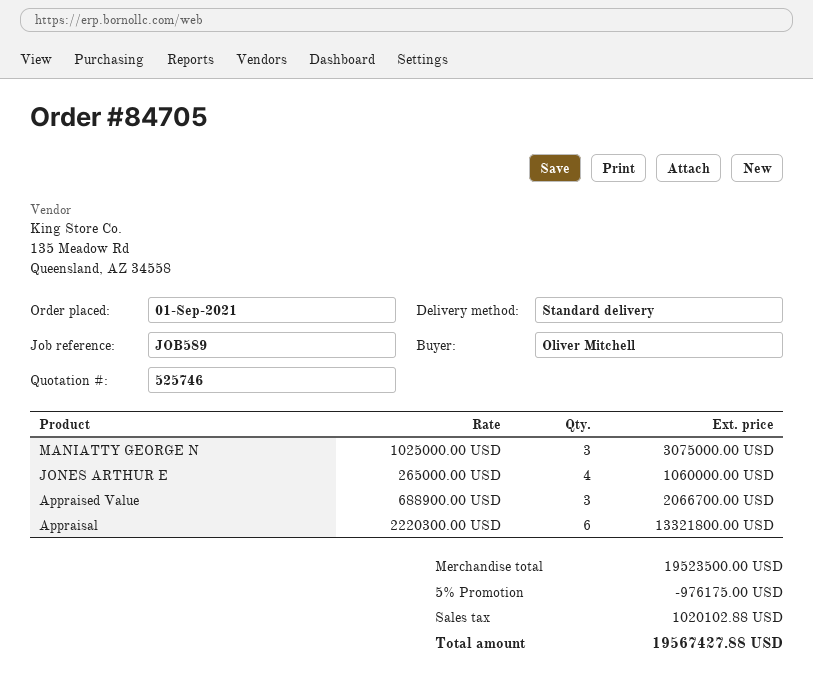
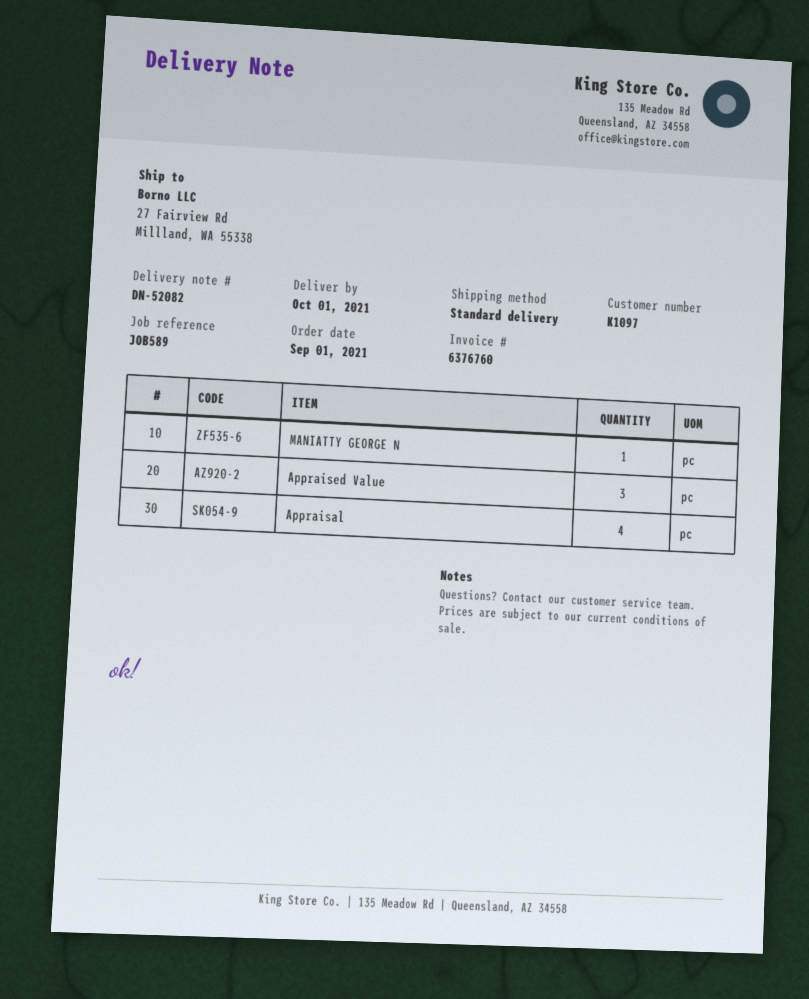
MANIATTY GEORGE N: 3 -> 1
JONES ARTHUR E: 4 -> none
Appraisal: 6 -> 4

